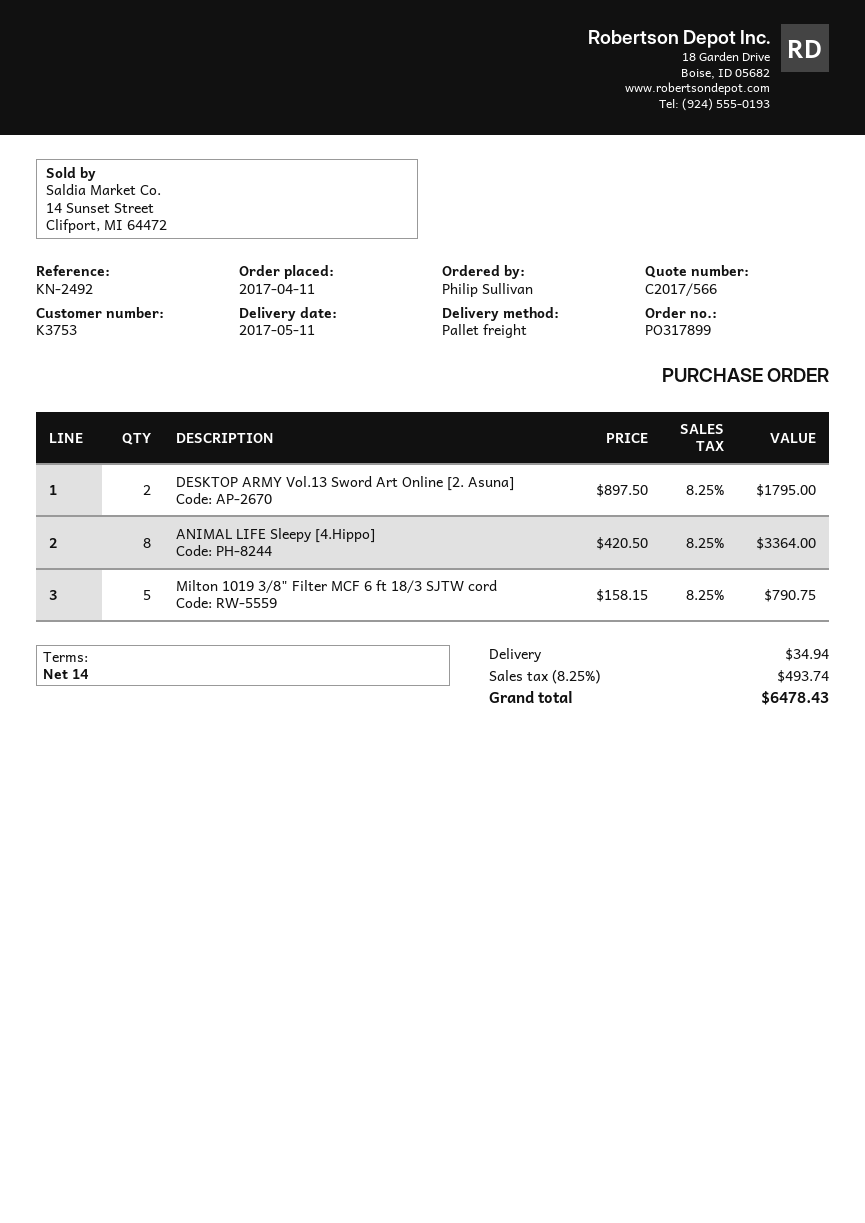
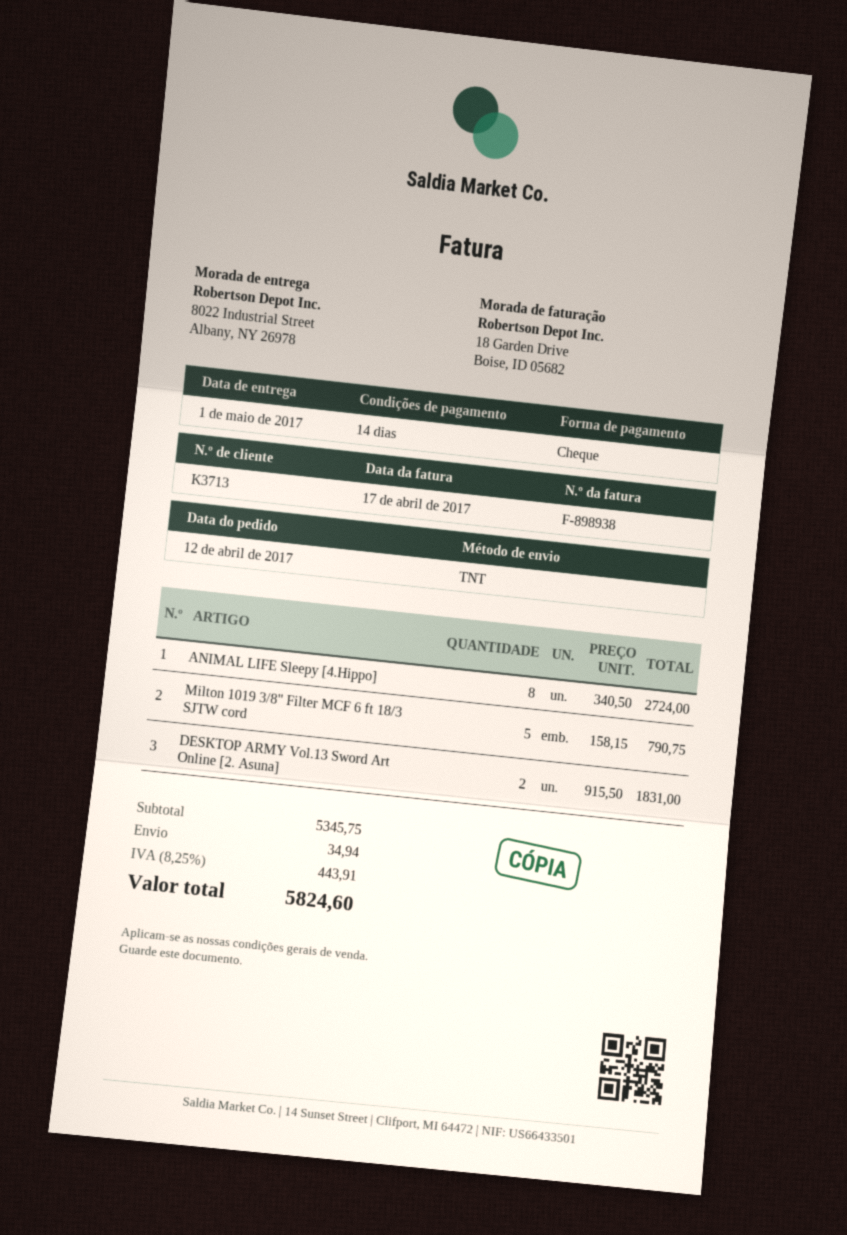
order date: 2017-04-11 -> 2017-04-12
delivery date: 2017-05-11 -> 2017-05-01
customer number: K3753 -> K3713
shipping method: pallet freight -> TNT
DESKTOP ARMY Vol.13 Sword Art Online [2. Asuna]: 2 x 897.50 = 1795.00 -> 2 x 915.50 = 1831.00
ANIMAL LIFE Sleepy [4.Hippo]: 8 x 420.50 = 3364.00 -> 8 x 340.50 = 2724.00
tax: 8.25% = 493.74 -> 8.25% = 443.91
total: 6478.43 -> 5824.60

